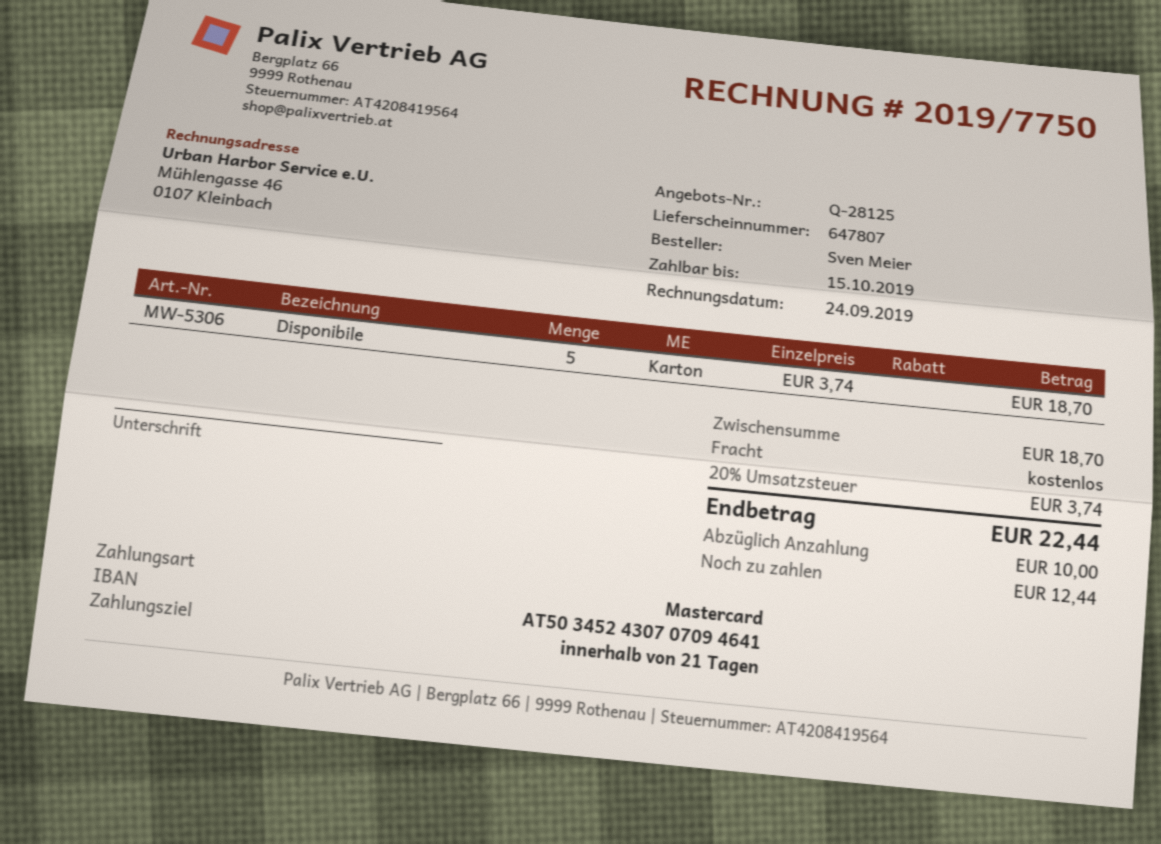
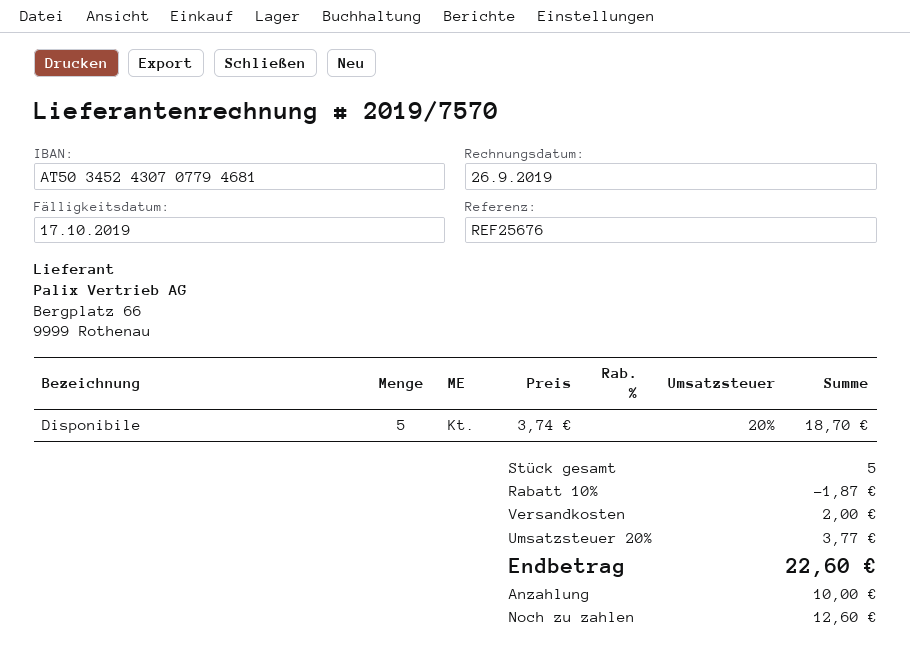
invoice number: 2019/7750 -> 2019/7570
invoice date: 2019-09-24 -> 2019-09-26
due date: 2019-10-15 -> 2019-10-17
bank account: AT503452430707094641 -> AT503452430707794681
discount: none -> 10% = 1.87
shipping: 0.00 -> 2.00
tax: 20% = 3.74 -> 20% = 3.77
total: 22.44 -> 22.60
balance: 12.44 -> 12.60

